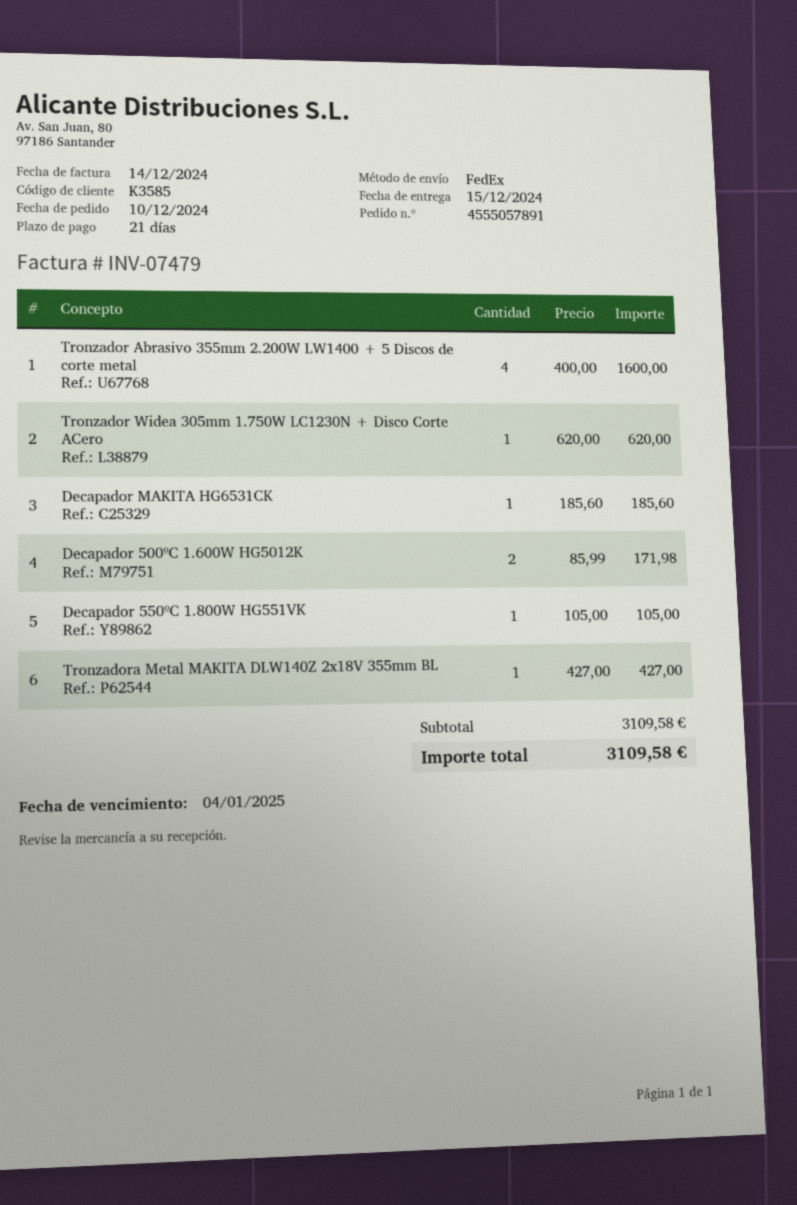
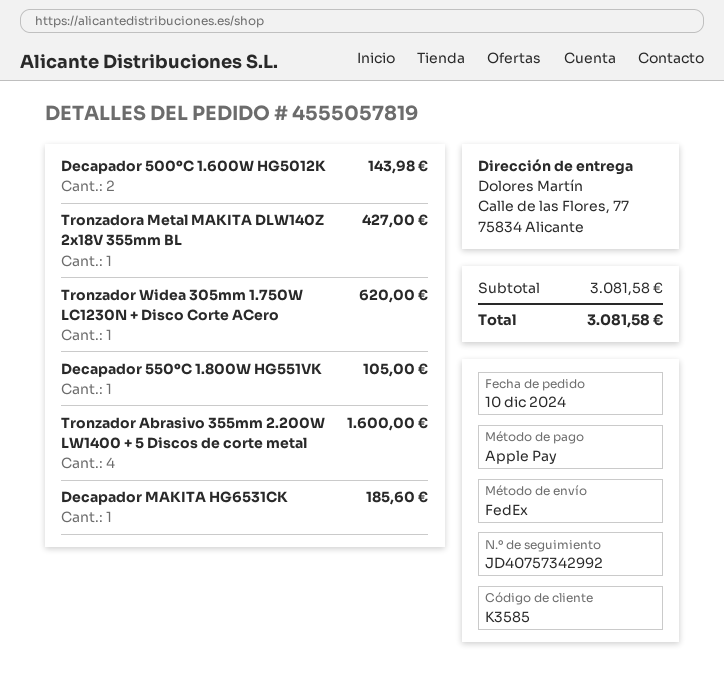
order number: 4555057891 -> 4555057819
Decapador 500ºC 1.600W HG5012K: 2 for 171.98 -> 2 for 143.98
subtotal: 3109.58 -> 3081.58
total: 3109.58 -> 3081.58

